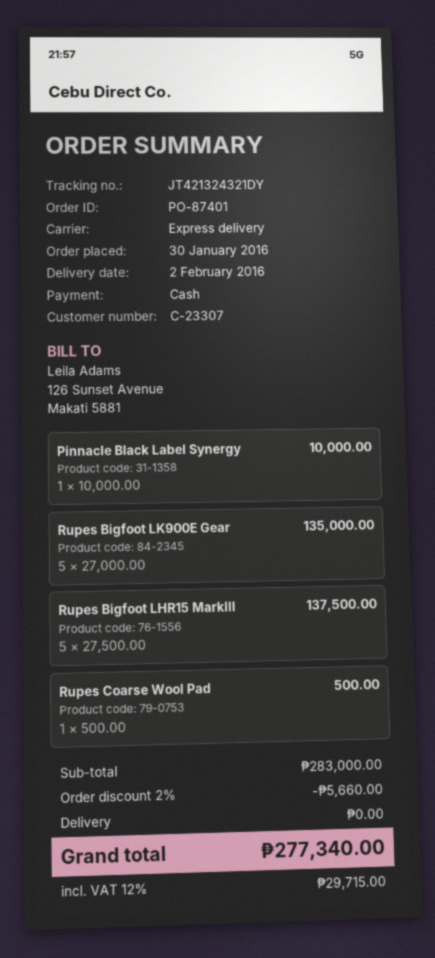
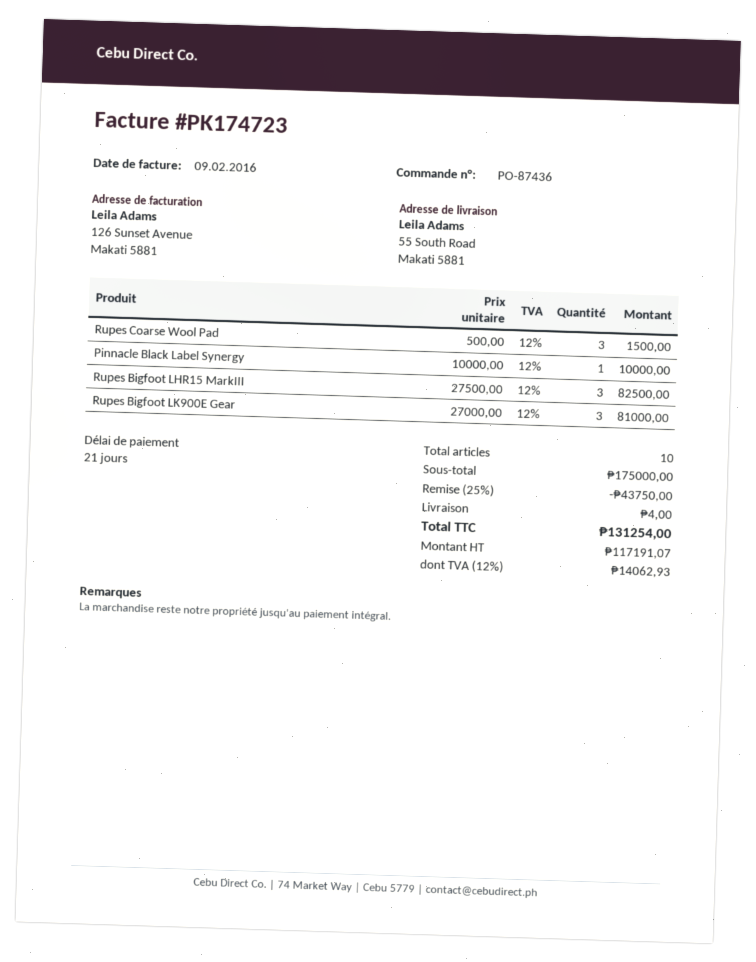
order number: PO-87401 -> PO-87436
Rupes Bigfoot LK900E Gear: 5 x 27000.00 = 135000.00 -> 3 x 27000.00 = 81000.00
Rupes Bigfoot LHR15 MarkIII: 5 x 27500.00 = 137500.00 -> 3 x 27500.00 = 82500.00
Rupes Coarse Wool Pad: 1 x 500.00 = 500.00 -> 3 x 500.00 = 1500.00
subtotal: 283000.00 -> 175000.00
discount: 2% = 5660.00 -> 25% = 43750.00
shipping: 0.00 -> 4.00
tax: 12% = 29715.00 -> 12% = 14062.93
total: 277340.00 -> 131254.00

